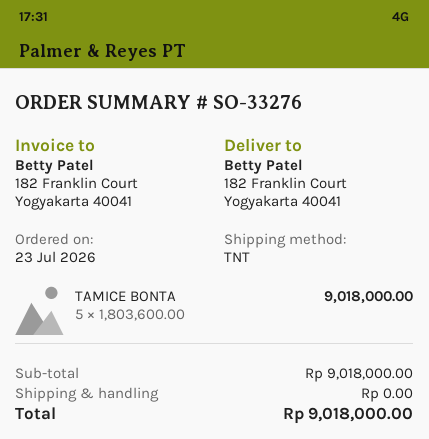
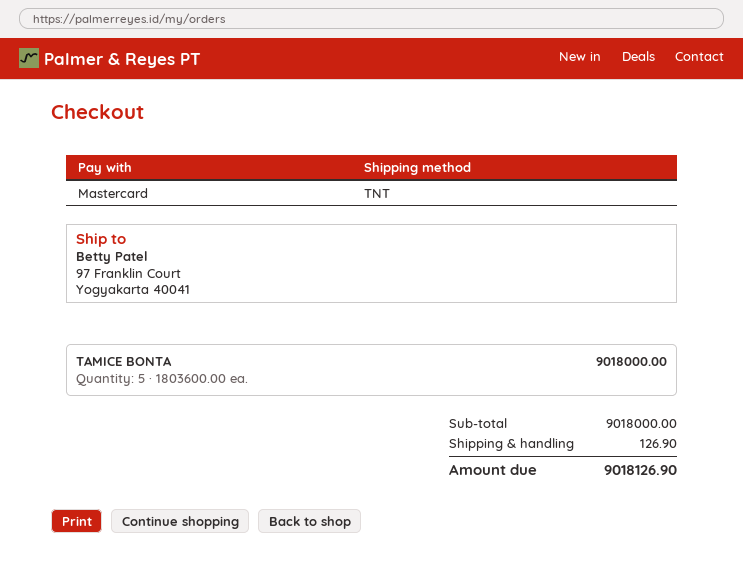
ship to: 182 Franklin Court, Yogyakarta 40041 -> 97 Franklin Court, Yogyakarta 40041
shipping: 0.00 -> 126.90
total: 9018000.00 -> 9018126.90

